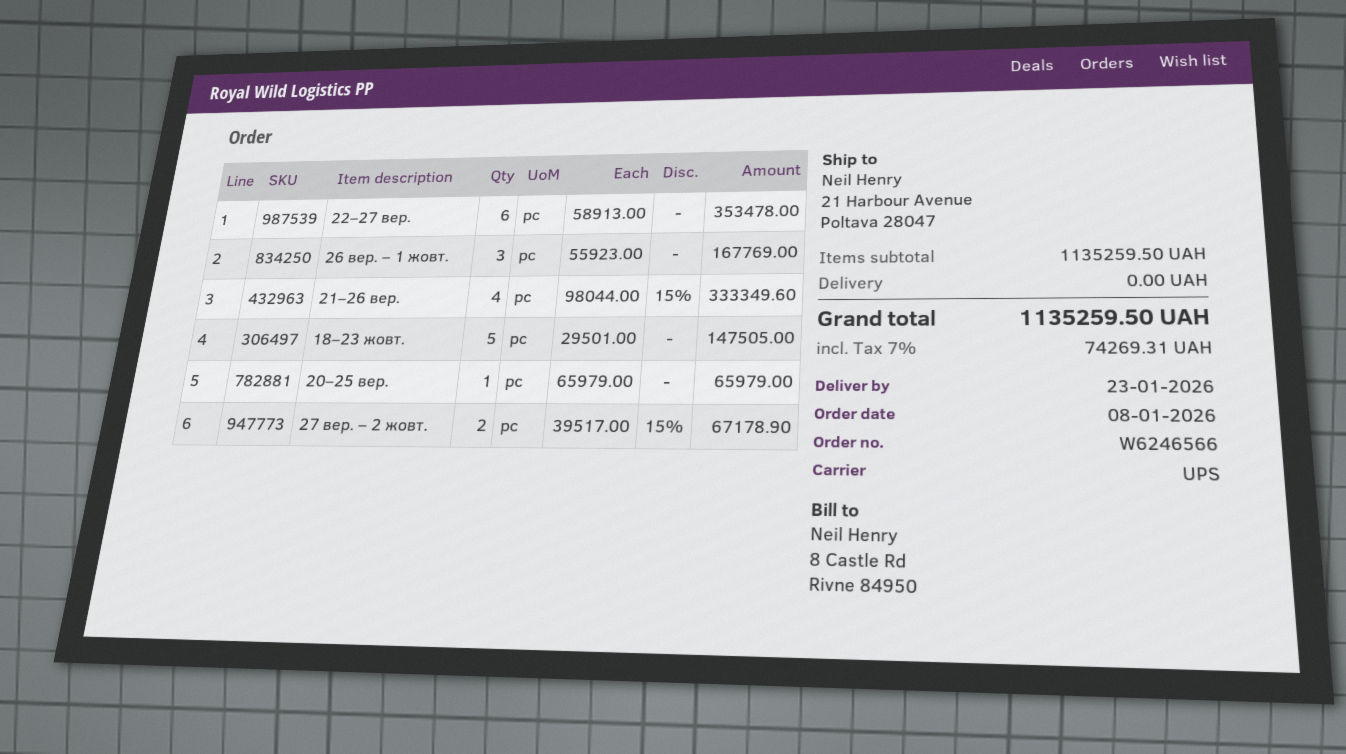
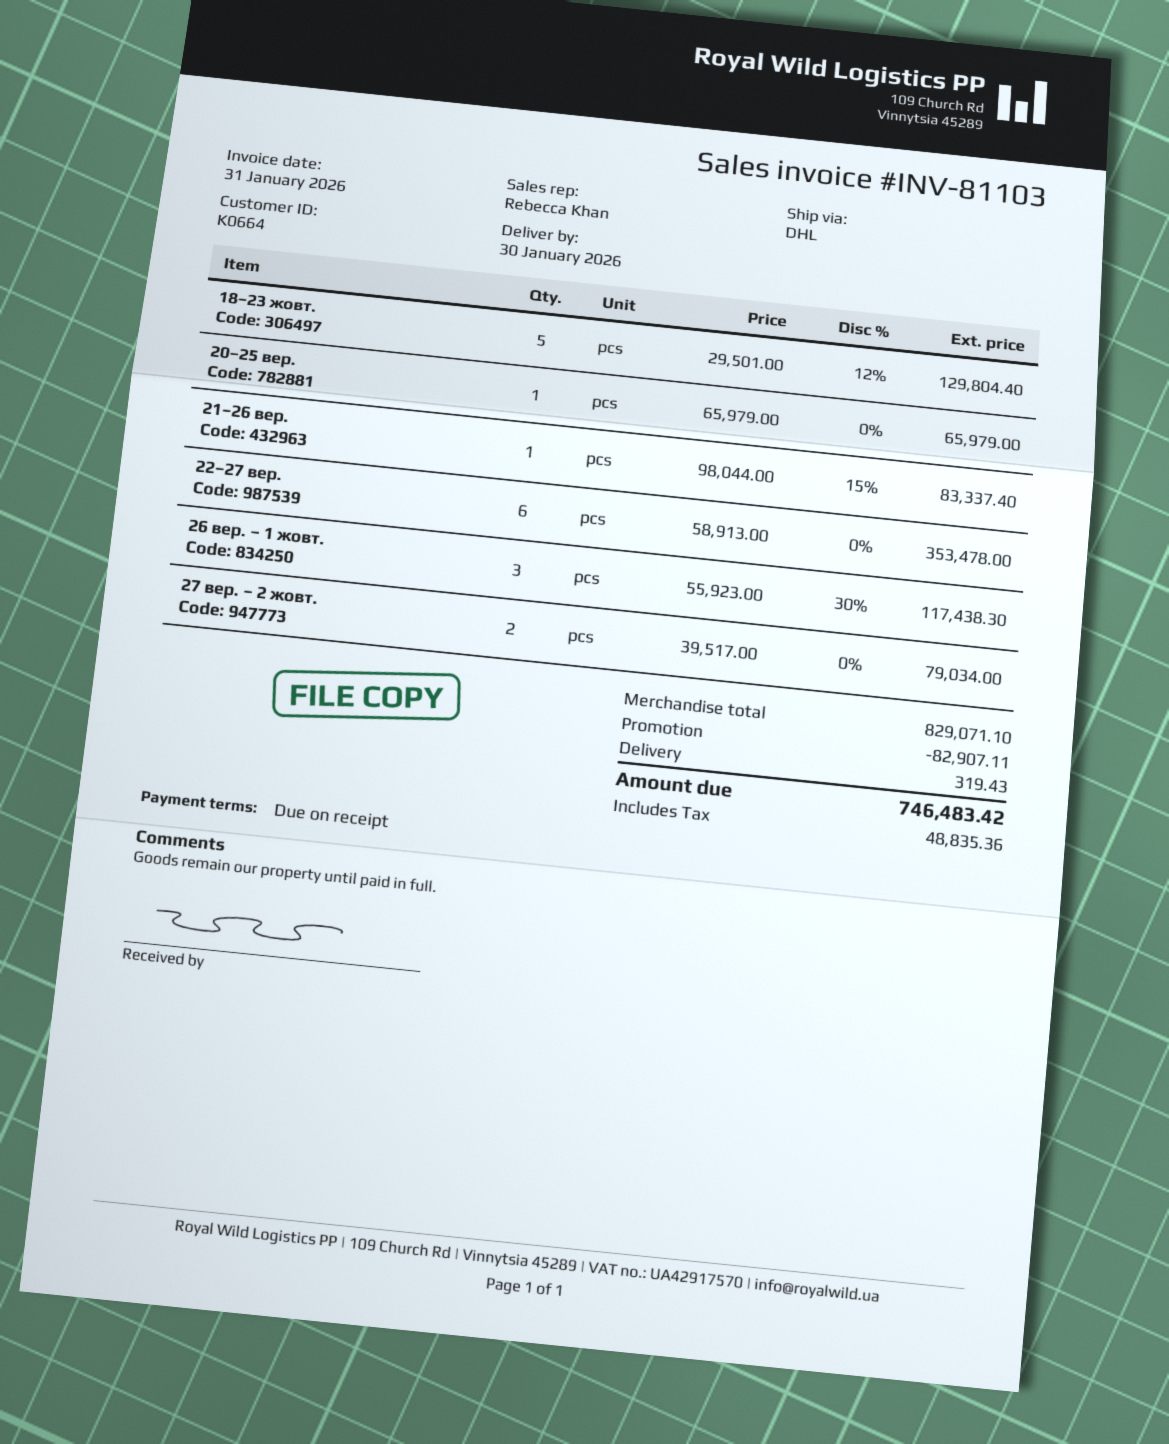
delivery date: 2026-01-23 -> 2026-01-30
shipping method: UPS -> DHL
26 вер. – 1 жовт.: 3 x 55923.00 = 167769.00 -> 3 x 55923.00 - 30% = 117438.30
21–26 вер.: 4 x 98044.00 - 15% = 333349.60 -> 1 x 98044.00 - 15% = 83337.40
18–23 жовт.: 5 x 29501.00 = 147505.00 -> 5 x 29501.00 - 12% = 129804.40
27 вер. – 2 жовт.: 2 x 39517.00 - 15% = 67178.90 -> 2 x 39517.00 = 79034.00
subtotal: 1135259.50 -> 829071.10
discount: none -> 82907.11
shipping: 0.00 -> 319.43
tax: 74269.31 -> 48835.36
total: 1135259.50 -> 746483.42

